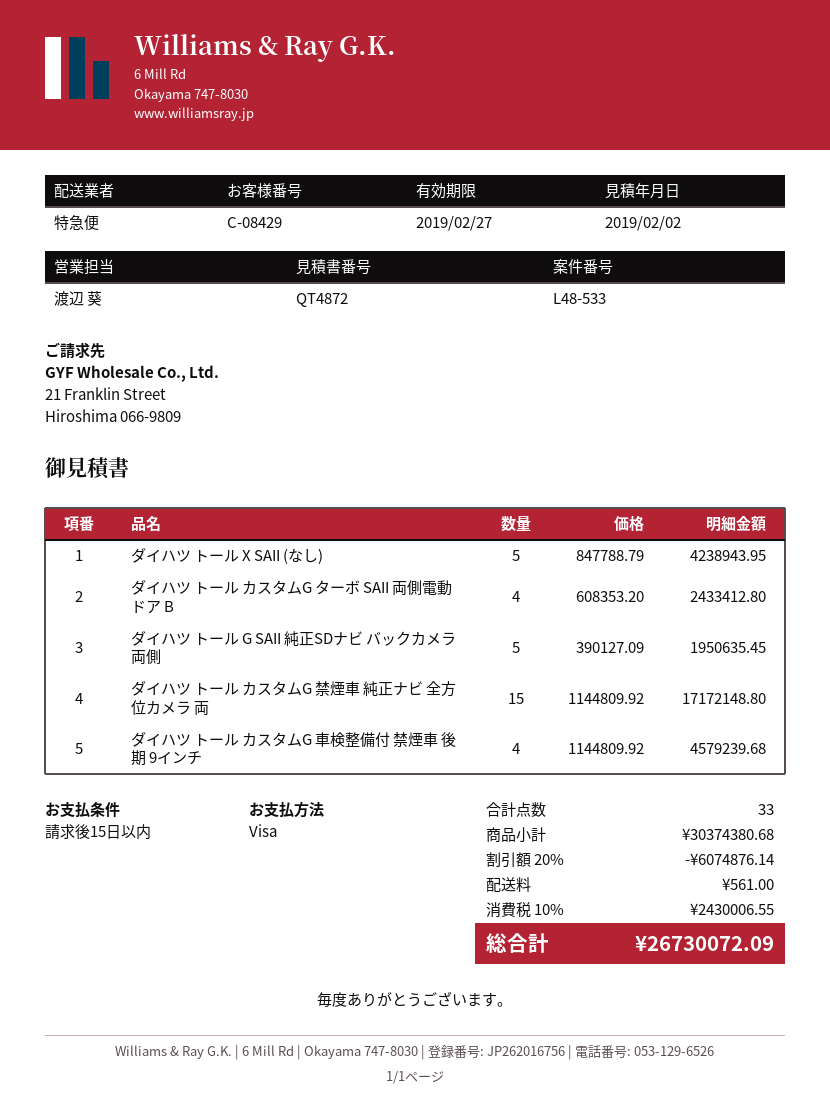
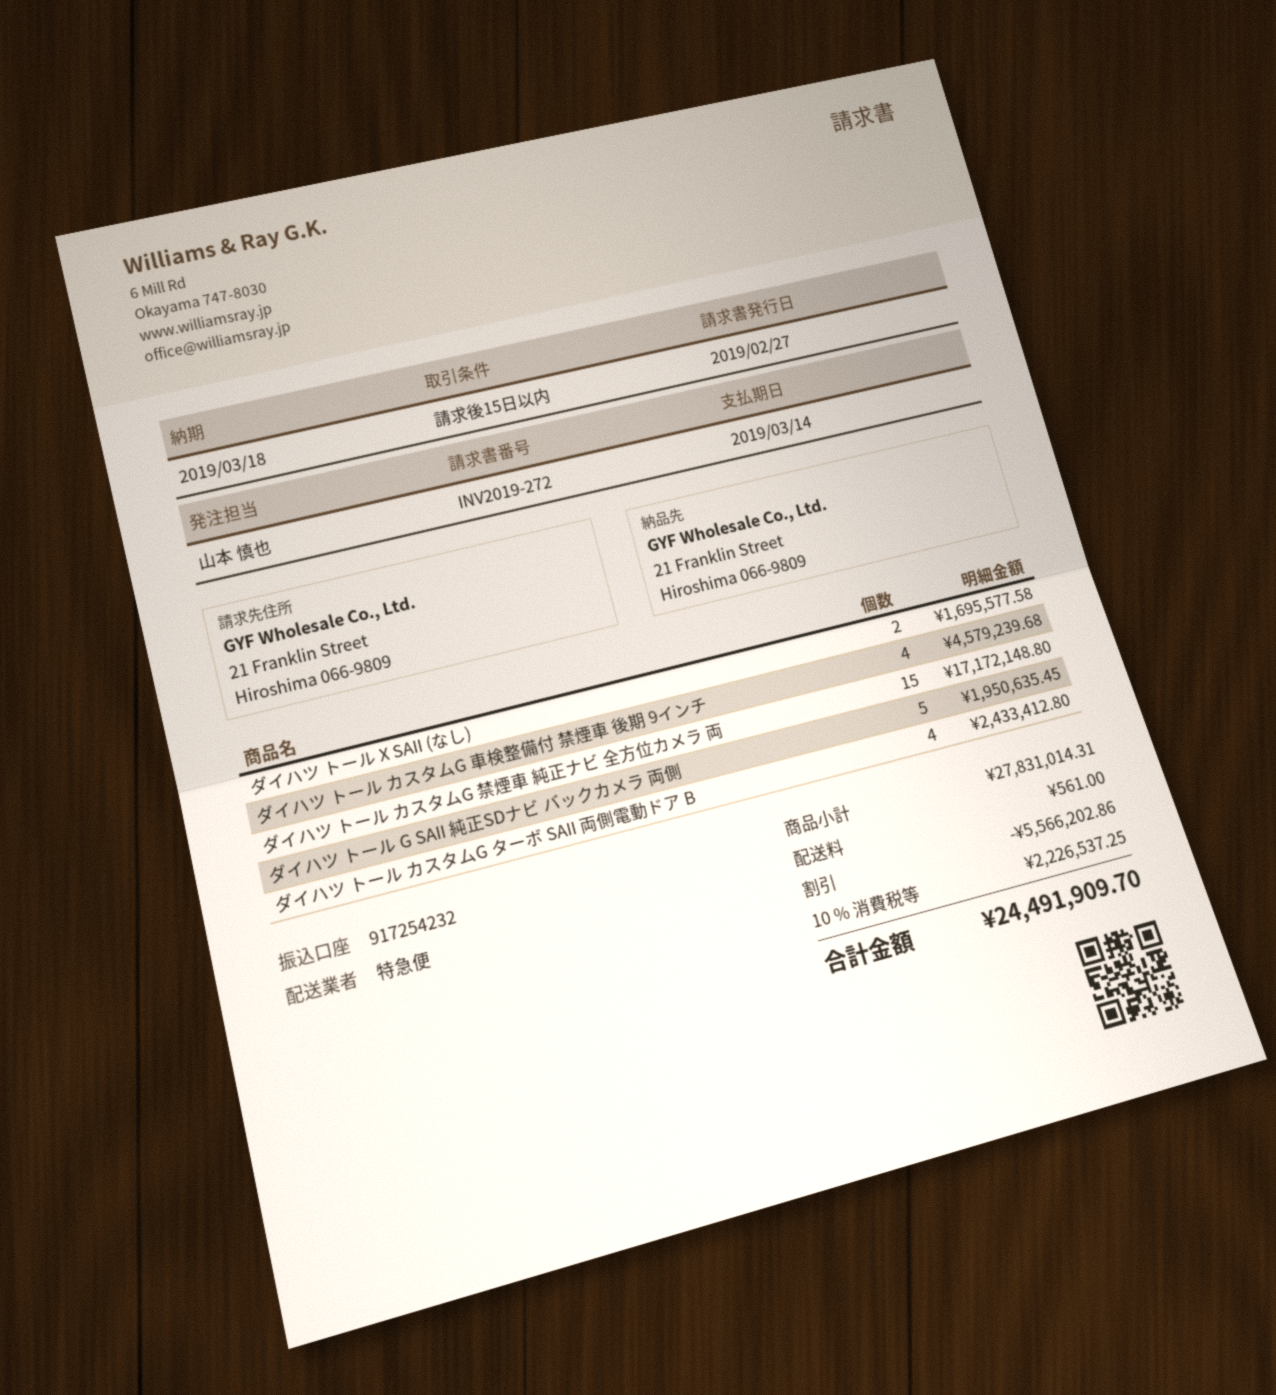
ダイハツ トール X SAII (なし): 5 for 4238943.95 -> 2 for 1695577.58
subtotal: 30374380.68 -> 27831014.31
discount: 6074876.14 -> 5566202.86
tax: 10% = 2430006.55 -> 10% = 2226537.25
total: 26730072.09 -> 24491909.70

